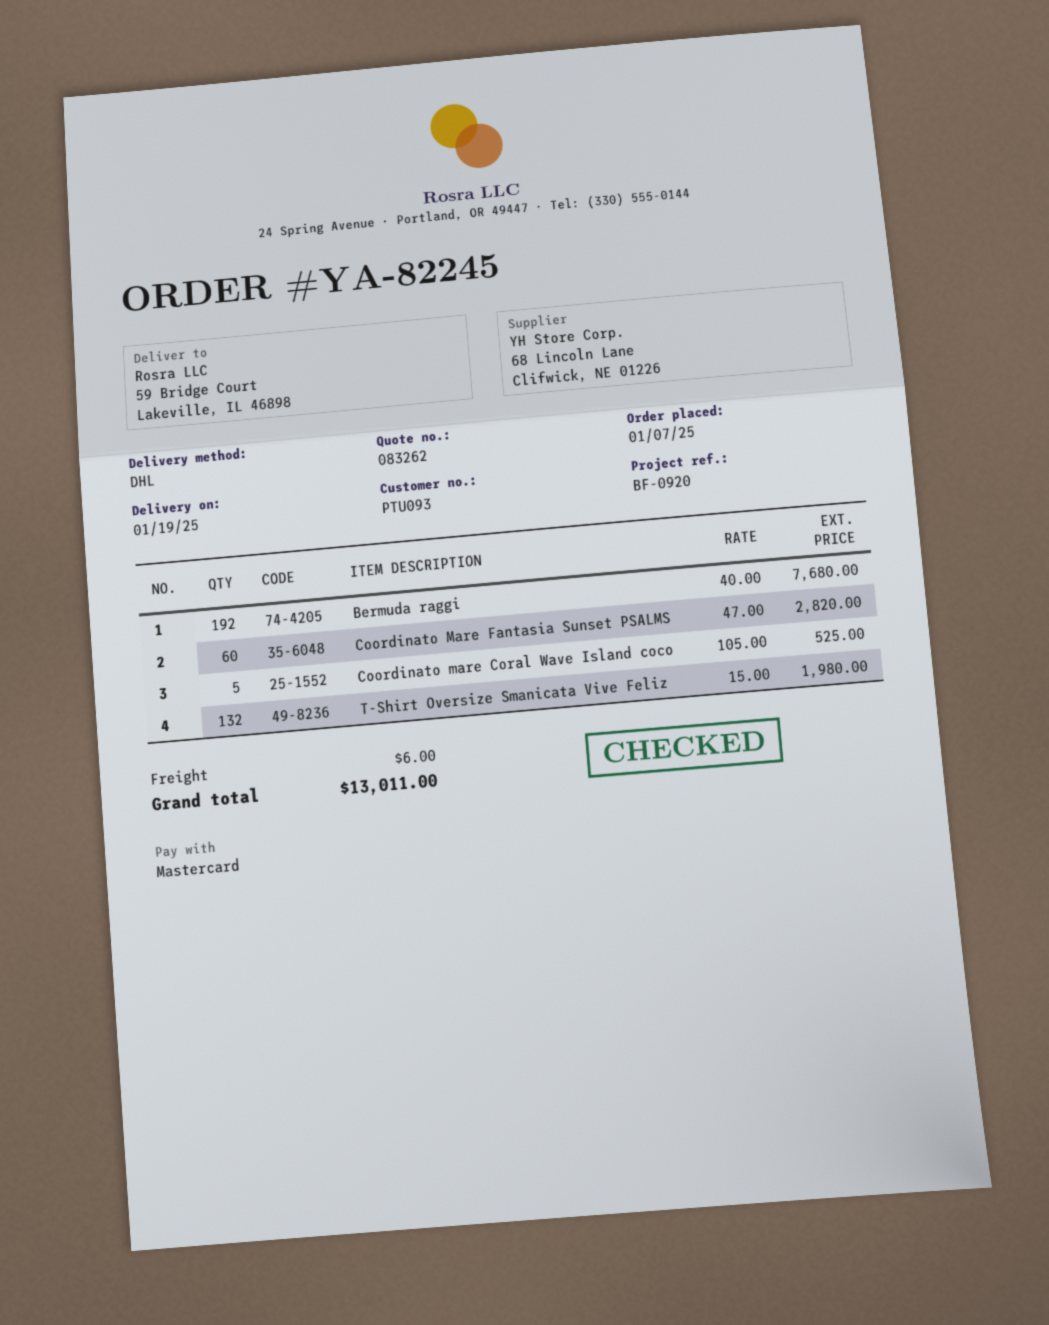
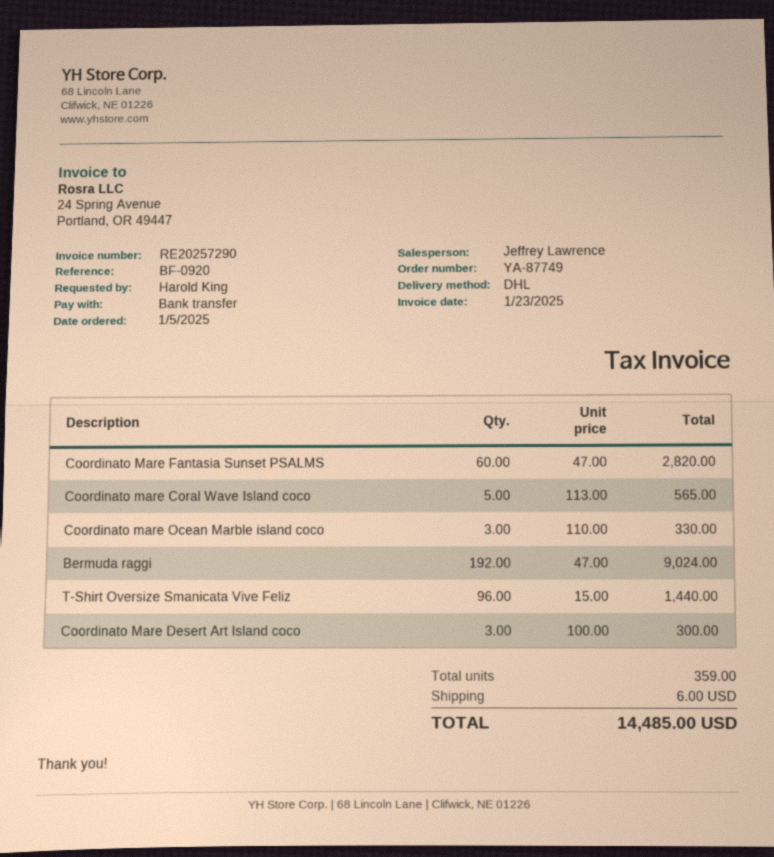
order number: YA-82245 -> YA-87749
order date: 2025-01-07 -> 2025-01-05
payment method: Mastercard -> bank transfer
Bermuda raggi: 192 x 40.00 = 7680.00 -> 192 x 47.00 = 9024.00
Coordinato mare Coral Wave Island coco: 5 x 105.00 = 525.00 -> 5 x 113.00 = 565.00
T-Shirt Oversize Smanicata Vive Feliz: 132 x 15.00 = 1980.00 -> 96 x 15.00 = 1440.00
Coordinato mare Ocean Marble island coco: none -> 3 x 110.00 = 330.00
Coordinato Mare Desert Art Island coco: none -> 3 x 100.00 = 300.00
total: 13011.00 -> 14485.00

